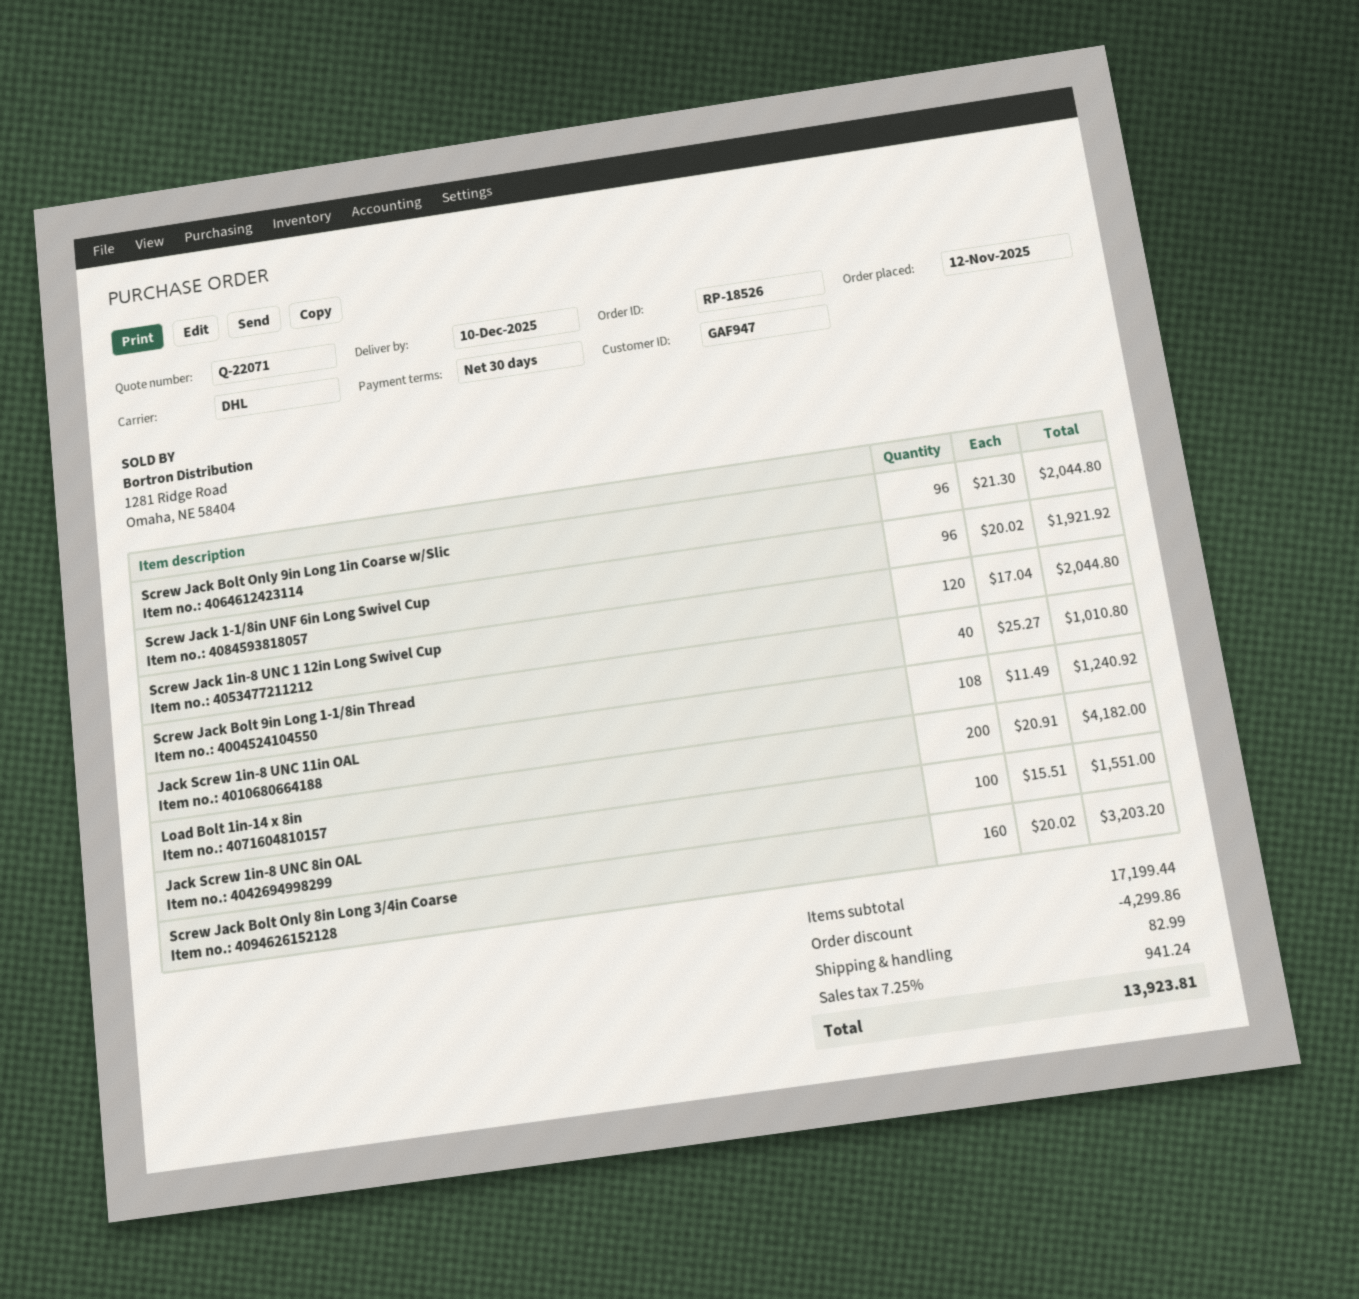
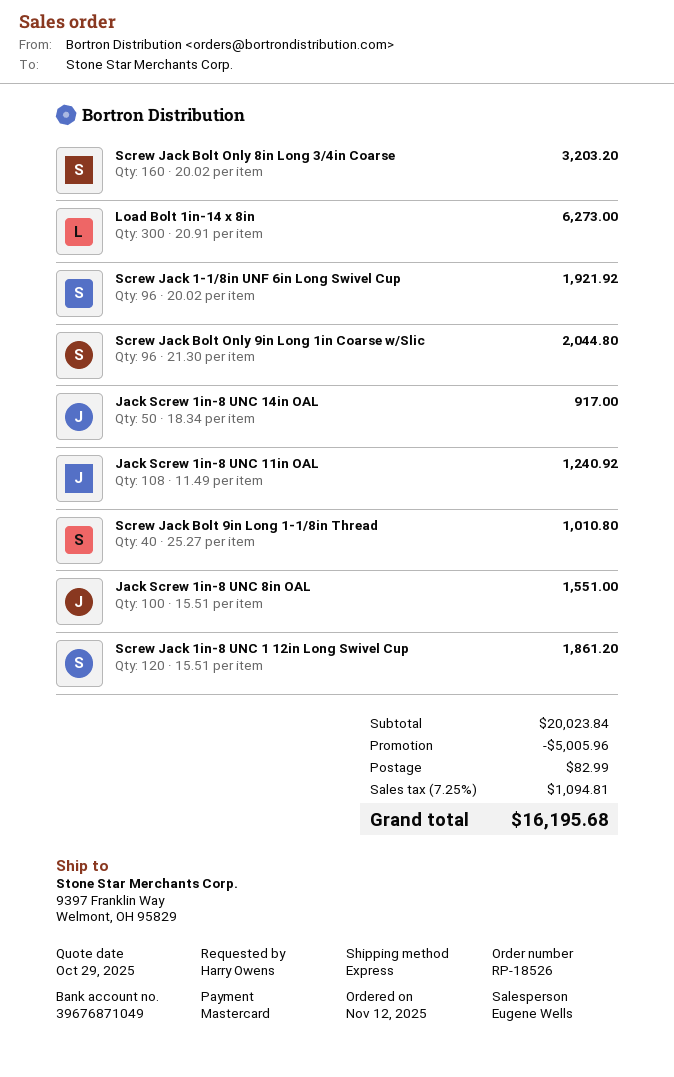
shipping method: DHL -> express
Screw Jack 1in-8 UNC 1 12in Long Swivel Cup: 120 x 17.04 = 2044.80 -> 120 x 15.51 = 1861.20
Load Bolt 1in-14 x 8in: 200 x 20.91 = 4182.00 -> 300 x 20.91 = 6273.00
Jack Screw 1in-8 UNC 14in OAL: none -> 50 x 18.34 = 917.00
subtotal: 17199.44 -> 20023.84
discount: 4299.86 -> 5005.96
tax: 7.25% = 941.24 -> 7.25% = 1094.81
total: 13923.81 -> 16195.68

